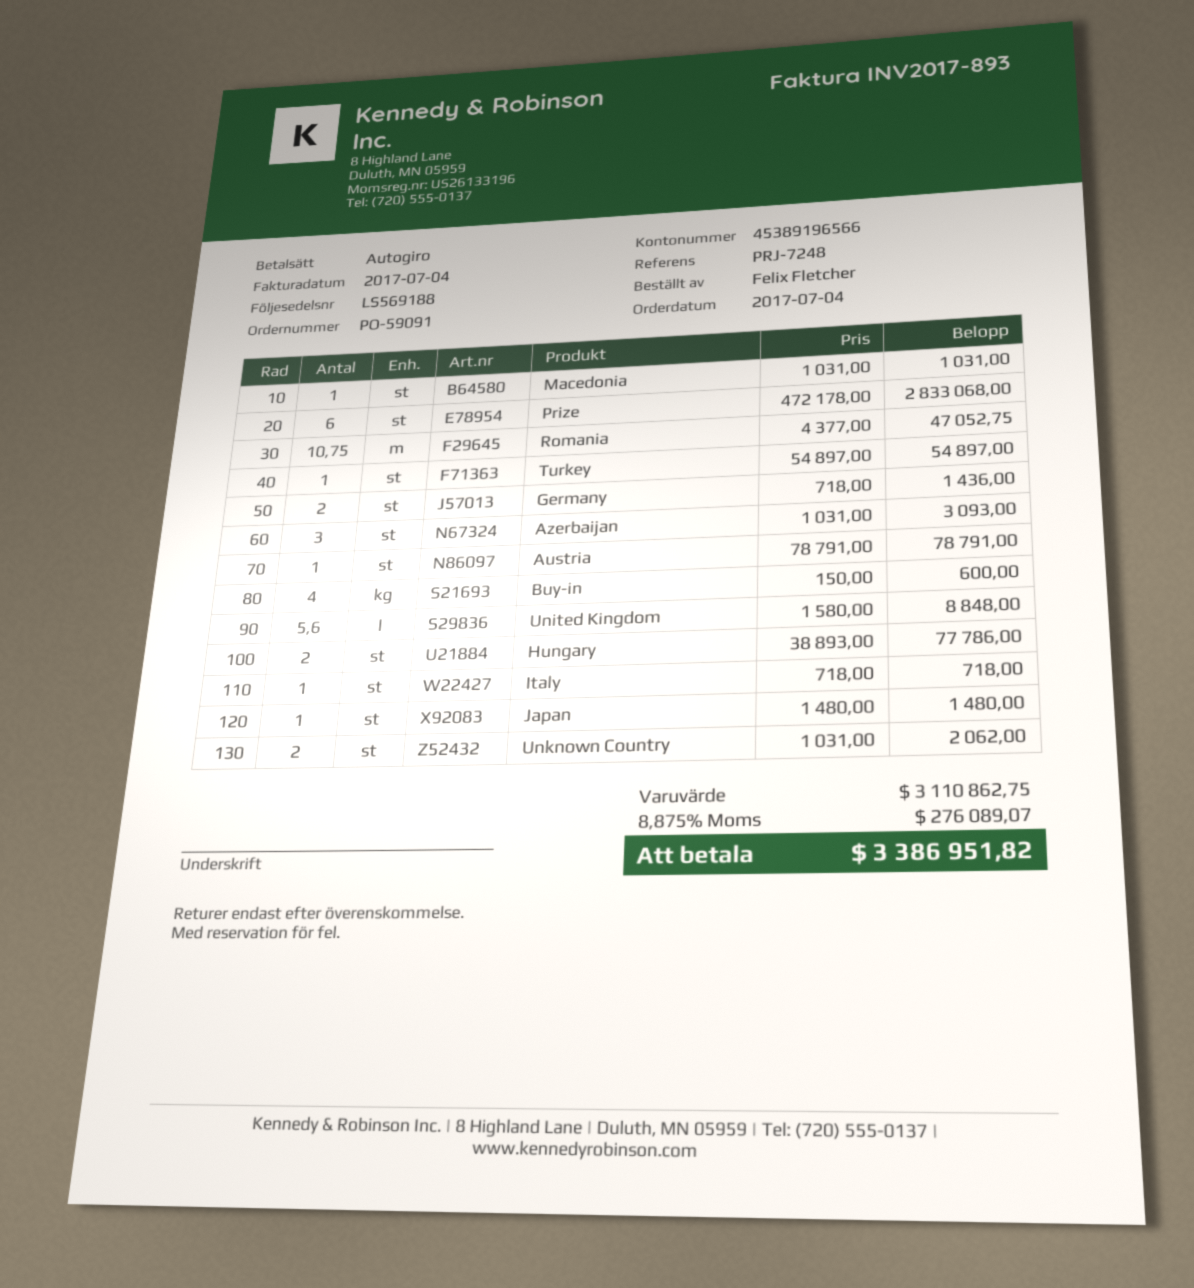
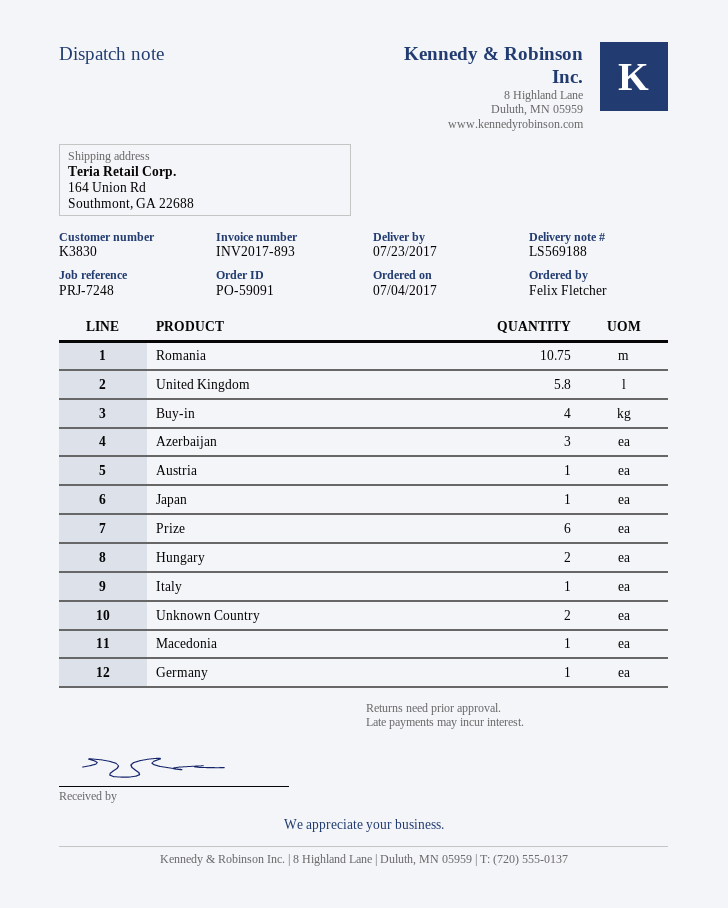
Turkey: 1 -> none
Germany: 2 -> 1
United Kingdom: 5.6 -> 5.8

